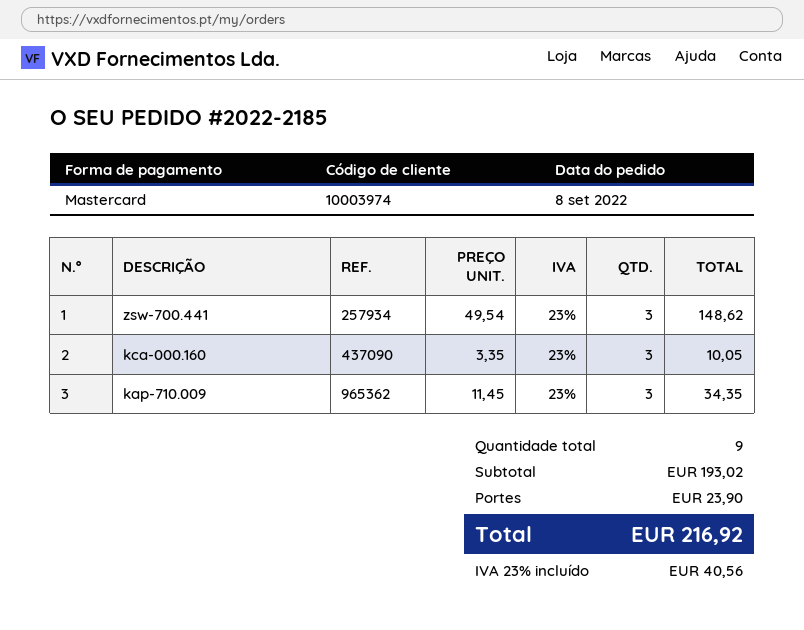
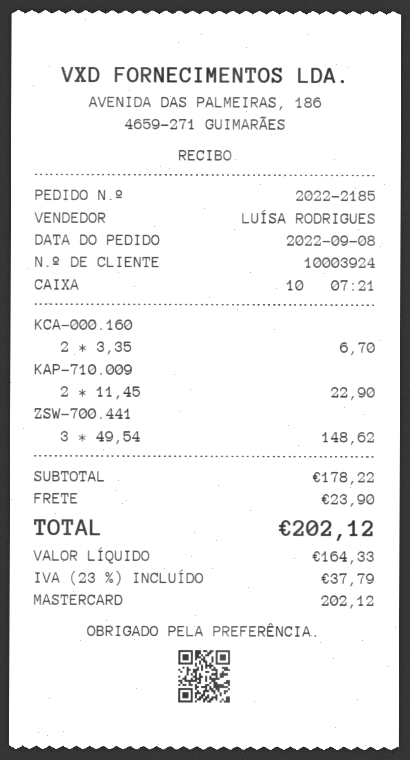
customer number: 10003974 -> 10003924
kca-000.160: 3 x 3.35 = 10.05 -> 2 x 3.35 = 6.70
kap-710.009: 3 x 11.45 = 34.35 -> 2 x 11.45 = 22.90
subtotal: 193.02 -> 178.22
tax: 23% = 40.56 -> 23% = 37.79
total: 216.92 -> 202.12

